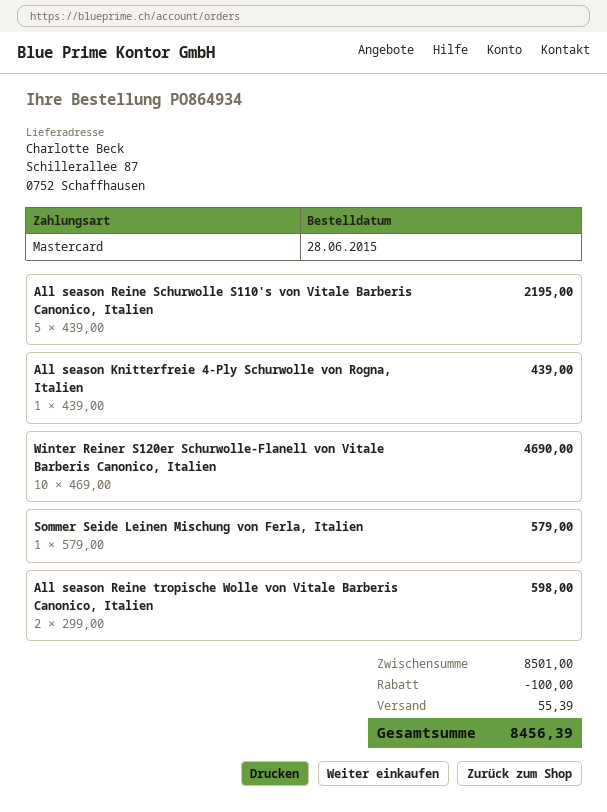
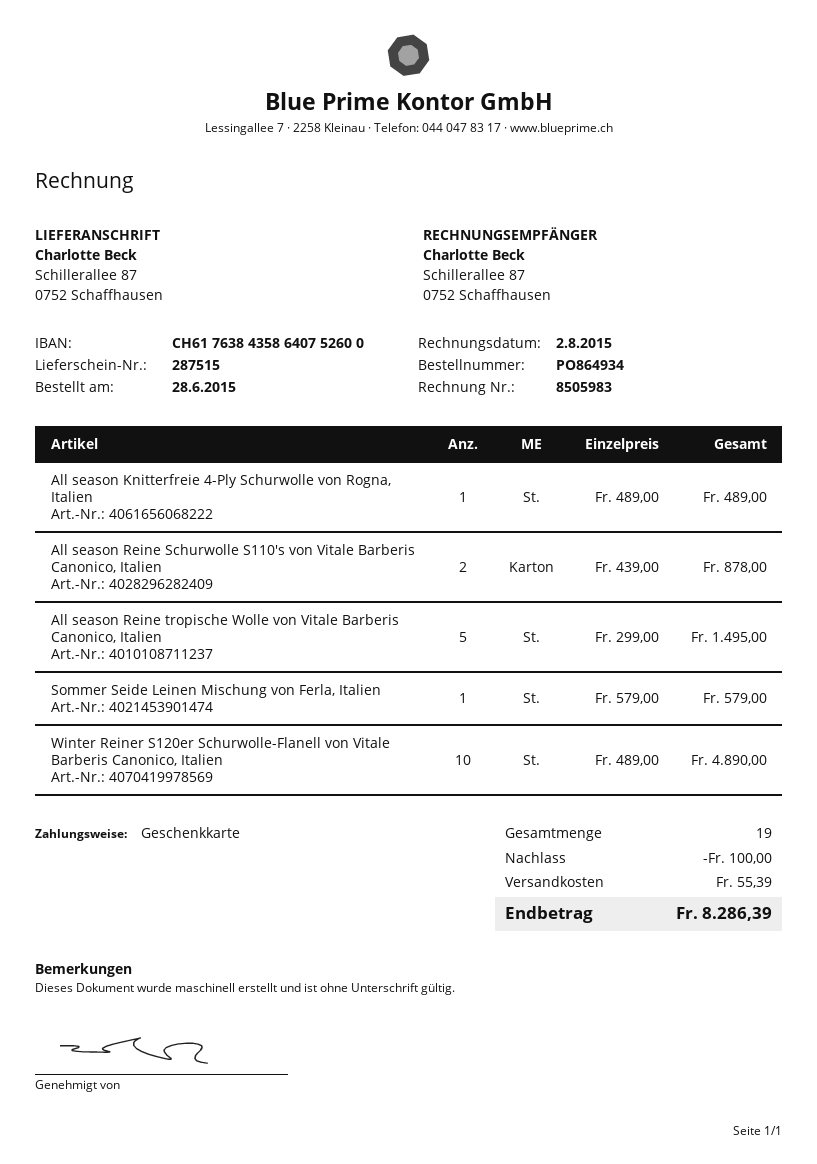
payment method: Mastercard -> gift card
All season Reine Schurwolle S110's von Vitale Barberis Canonico, Italien: 5 x 439.00 = 2195.00 -> 2 x 439.00 = 878.00
All season Knitterfreie 4-Ply Schurwolle von Rogna, Italien: 1 x 439.00 = 439.00 -> 1 x 489.00 = 489.00
Winter Reiner S120er Schurwolle-Flanell von Vitale Barberis Canonico, Italien: 10 x 469.00 = 4690.00 -> 10 x 489.00 = 4890.00
All season Reine tropische Wolle von Vitale Barberis Canonico, Italien: 2 x 299.00 = 598.00 -> 5 x 299.00 = 1495.00
total: 8456.39 -> 8286.39

